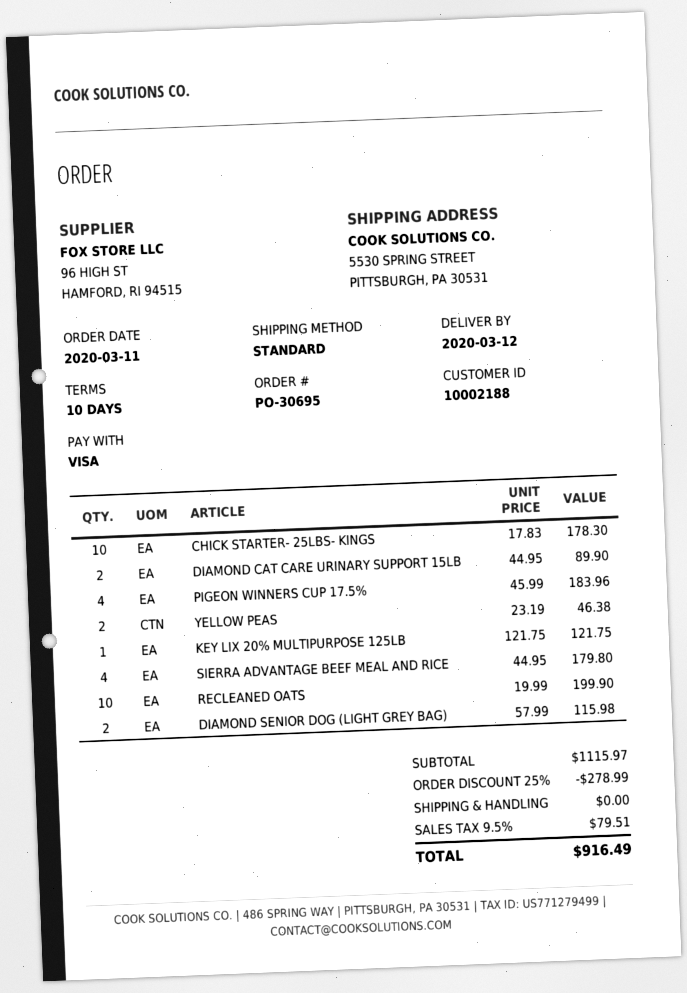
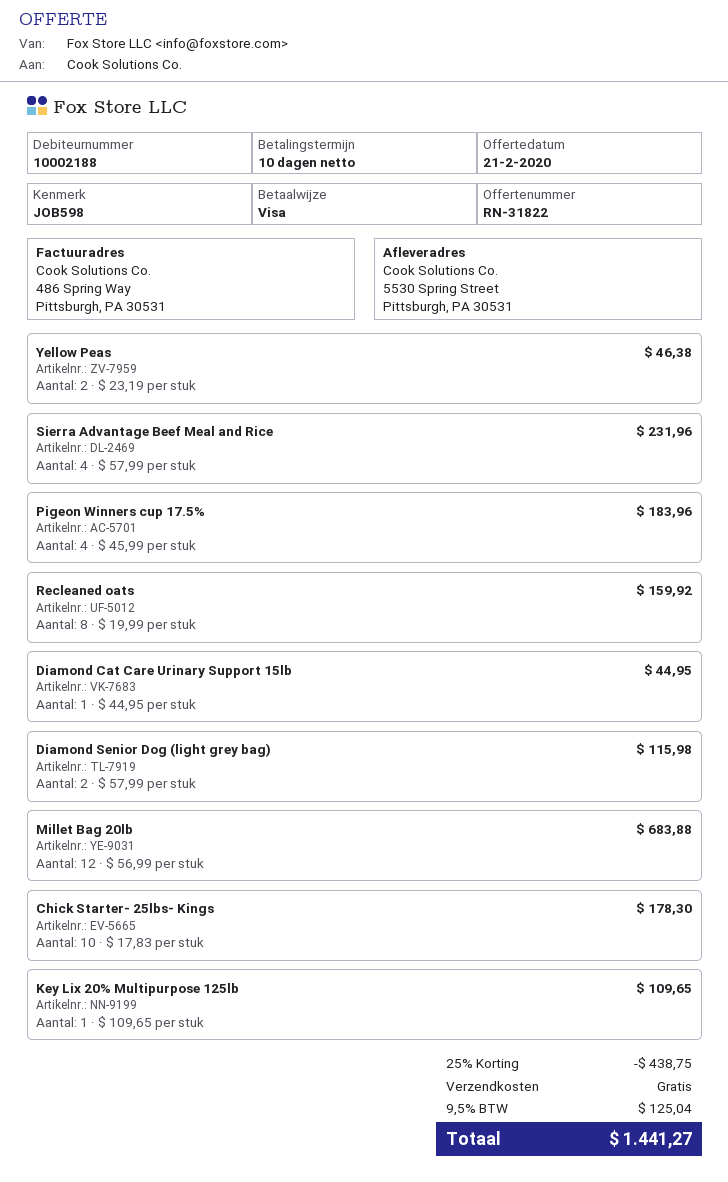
DIAMOND CAT CARE URINARY SUPPORT 15LB: 2 x 44.95 = 89.90 -> 1 x 44.95 = 44.95
KEY LIX 20% MULTIPURPOSE 125LB: 1 x 121.75 = 121.75 -> 1 x 109.65 = 109.65
SIERRA ADVANTAGE BEEF MEAL AND RICE: 4 x 44.95 = 179.80 -> 4 x 57.99 = 231.96
RECLEANED OATS: 10 x 19.99 = 199.90 -> 8 x 19.99 = 159.92
Millet Bag 20lb: none -> 12 x 56.99 = 683.88
discount: 25% = 278.99 -> 25% = 438.75
tax: 9.5% = 79.51 -> 9.5% = 125.04
total: 916.49 -> 1441.27

